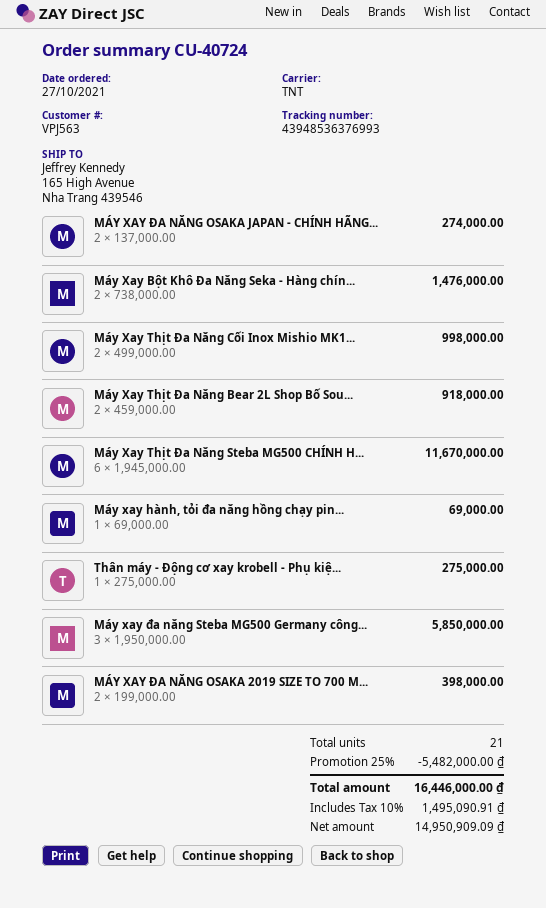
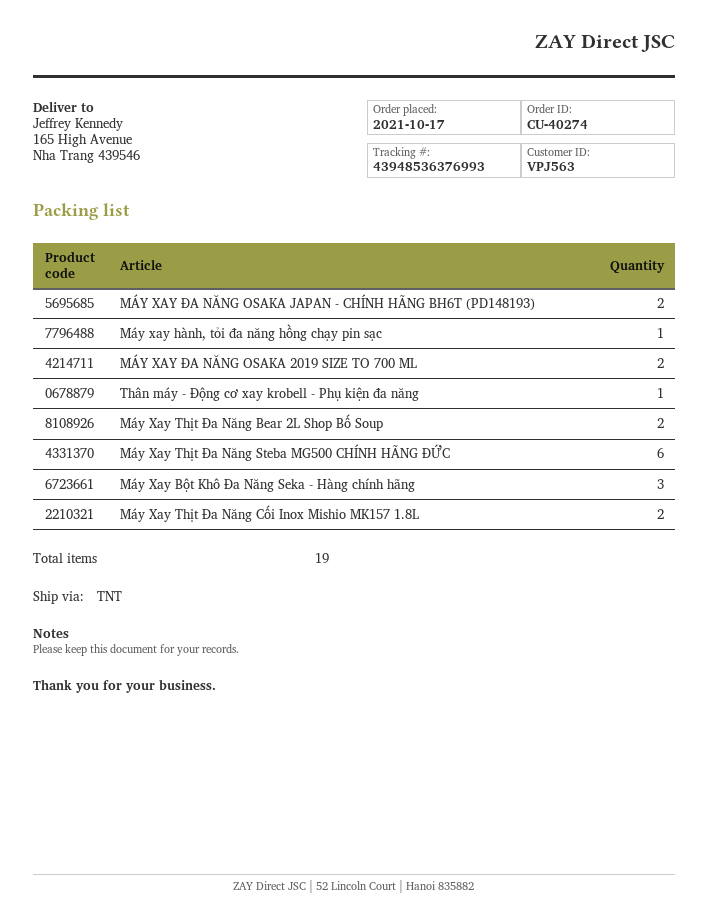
order number: CU-40724 -> CU-40274
order date: 2021-10-27 -> 2021-10-17
Máy Xay Bột Khô Đa Năng Seka - Hàng chín...: 2 -> 3
Máy xay đa năng Steba MG500 Germany công...: 3 -> none
total quantity: 21 -> 19

